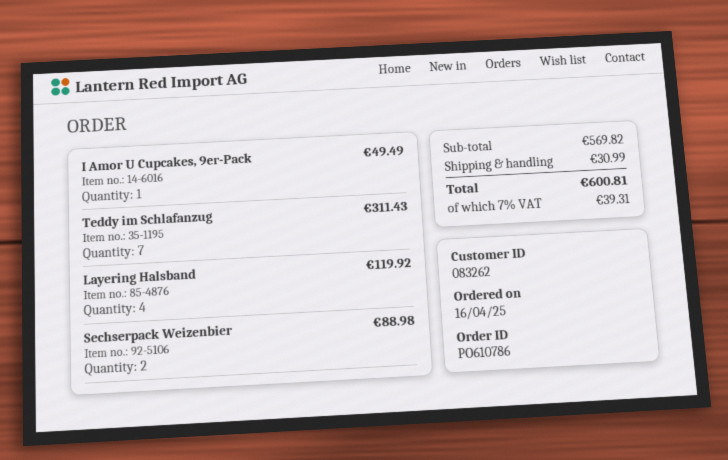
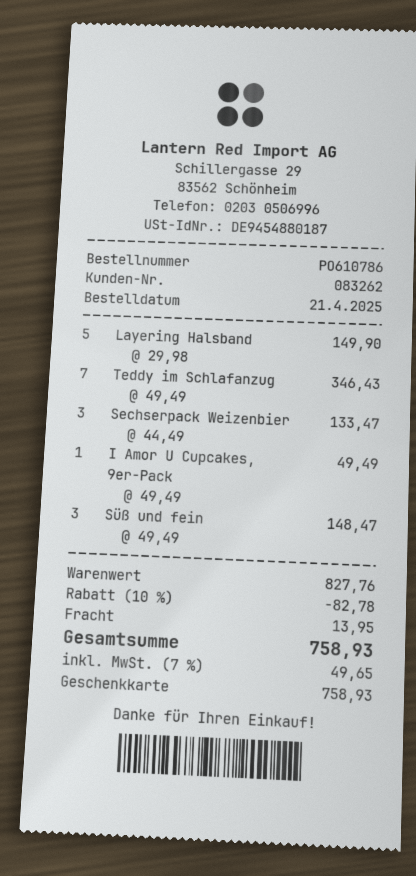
order date: 2025-04-16 -> 2025-04-21
Teddy im Schlafanzug: 7 for 311.43 -> 7 for 346.43
Layering Halsband: 4 for 119.92 -> 5 for 149.90
Sechserpack Weizenbier: 2 for 88.98 -> 3 for 133.47
Süß und fein: none -> 3 for 148.47
subtotal: 569.82 -> 827.76
discount: none -> 10% = 82.78
shipping: 30.99 -> 13.95
tax: 7% = 39.31 -> 7% = 49.65
total: 600.81 -> 758.93

